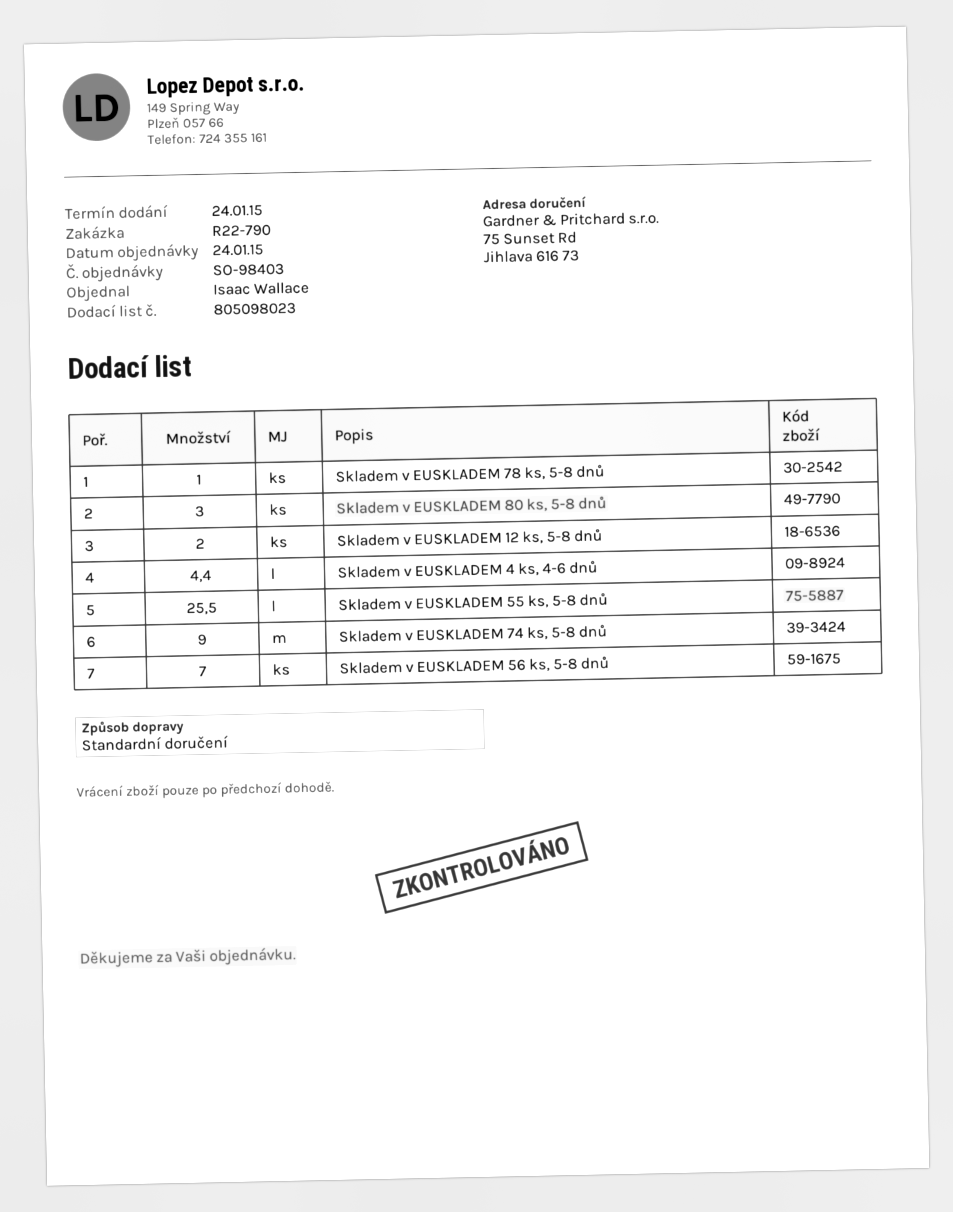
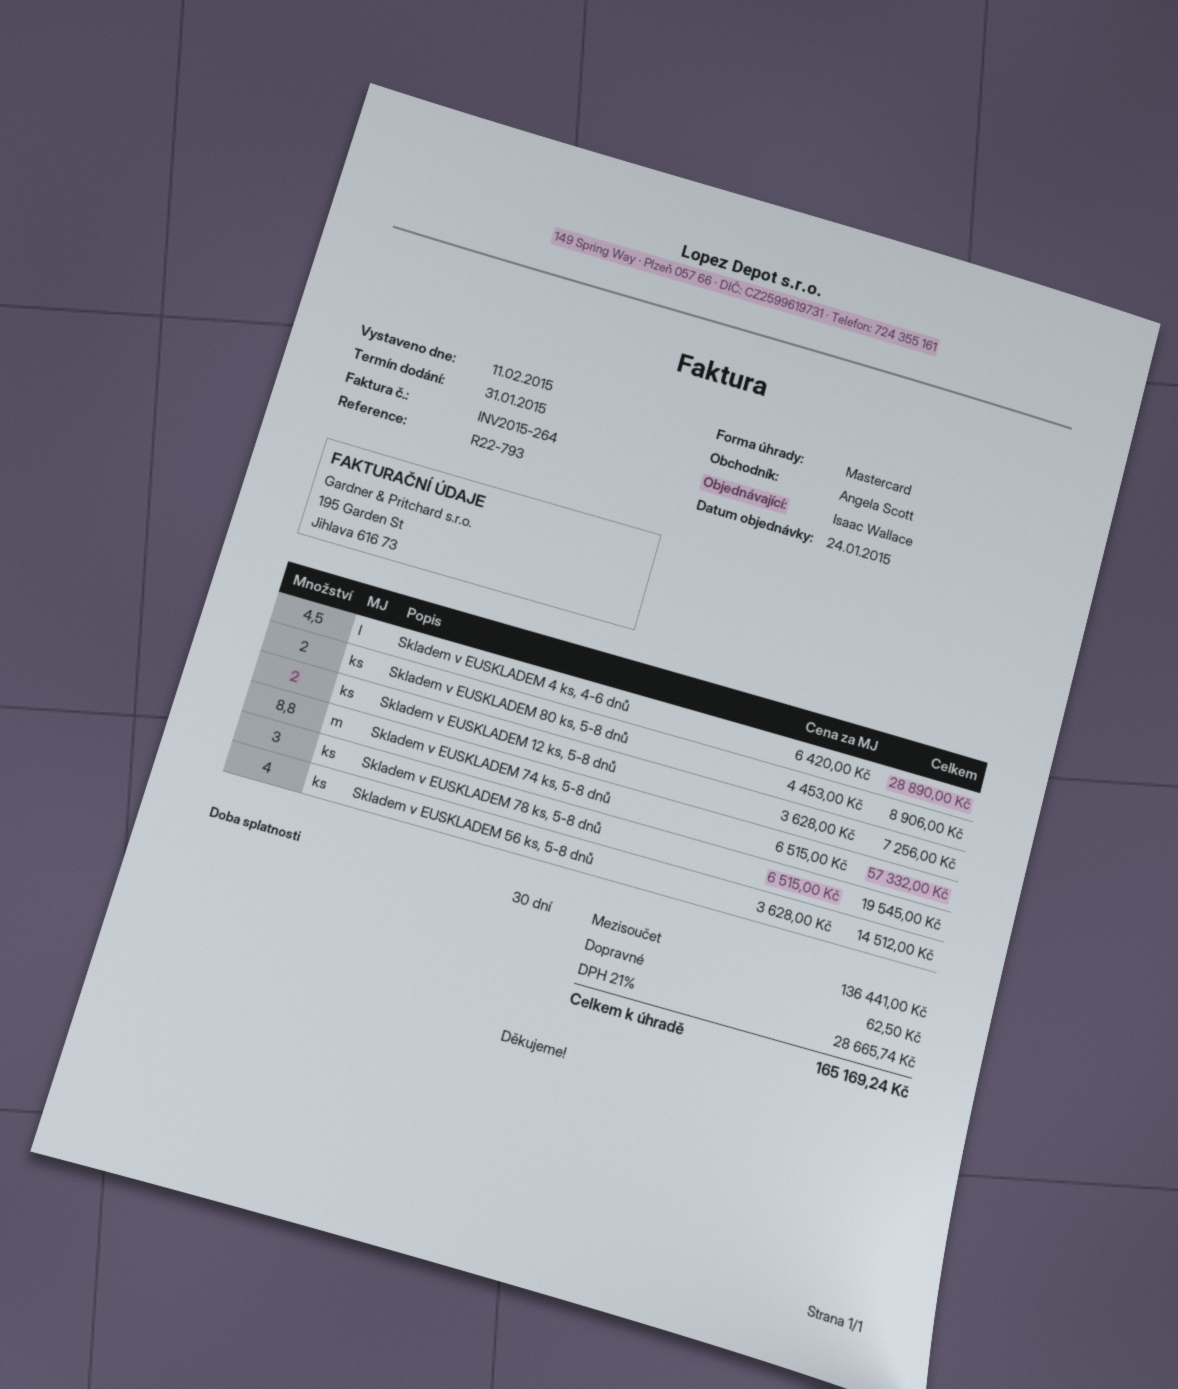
delivery date: 2015-01-24 -> 2015-01-31
reference: R22-790 -> R22-793
Skladem v EUSKLADEM 78 ks, 5-8 dnů: 1 -> 3
Skladem v EUSKLADEM 80 ks, 5-8 dnů: 3 -> 2
Skladem v EUSKLADEM 4 ks, 4-6 dnů: 4.4 -> 4.5
Skladem v EUSKLADEM 55 ks, 5-8 dnů: 25.5 -> none
Skladem v EUSKLADEM 74 ks, 5-8 dnů: 9 -> 8.8
Skladem v EUSKLADEM 56 ks, 5-8 dnů: 7 -> 4

